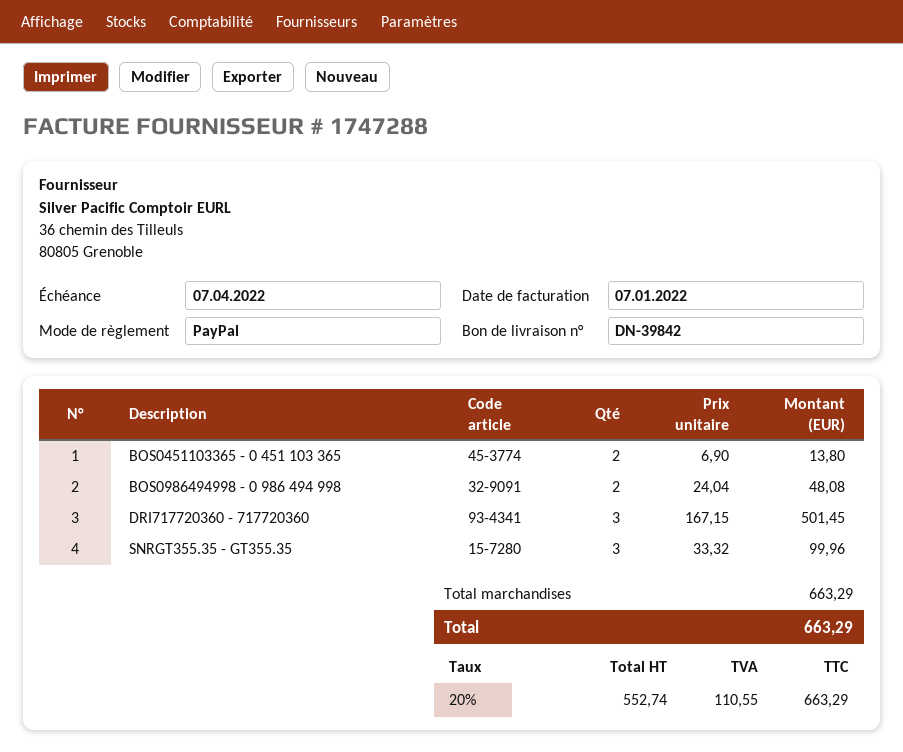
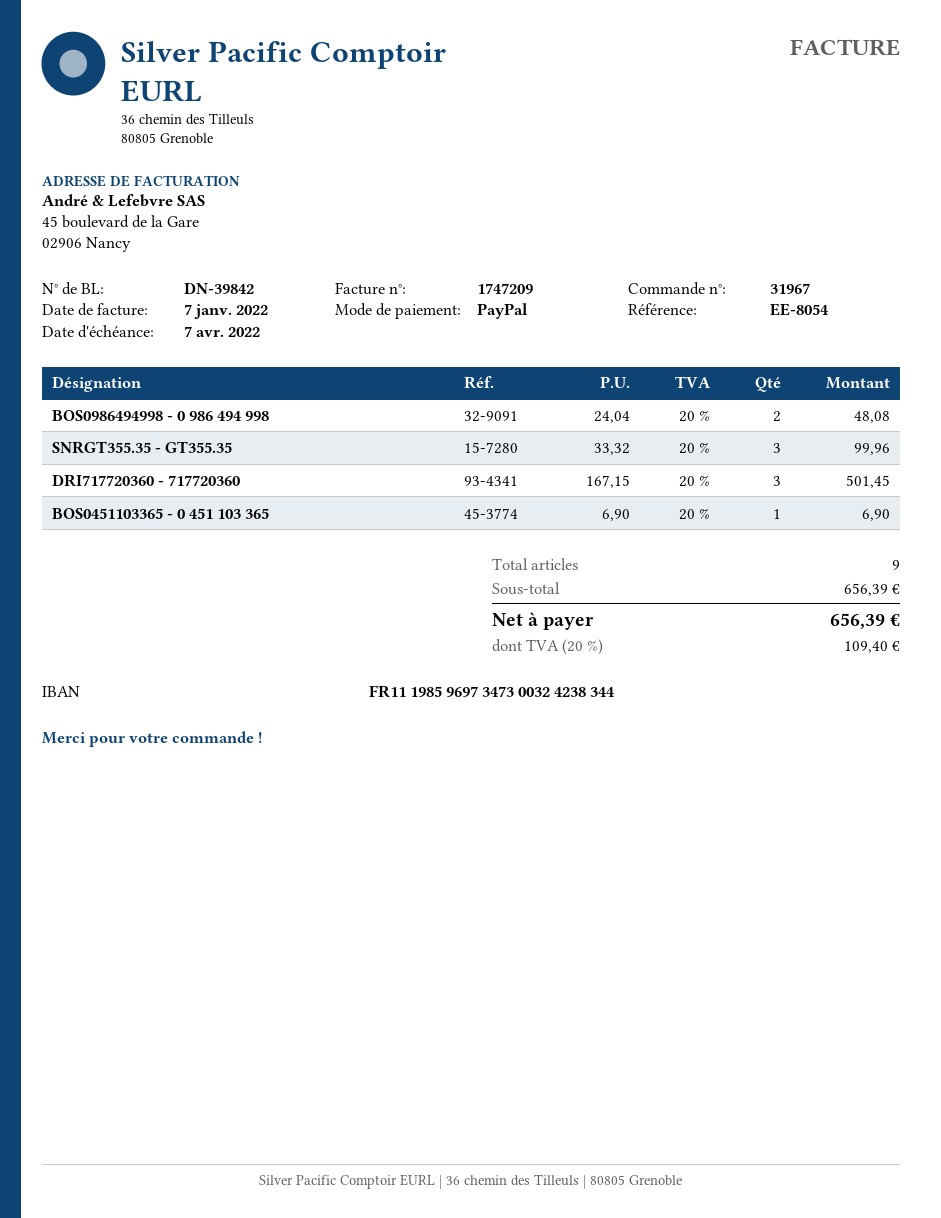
invoice number: 1747288 -> 1747209
BOS0451103365 - 0 451 103 365: 2 x 6.90 = 13.80 -> 1 x 6.90 = 6.90
subtotal: 663.29 -> 656.39
tax: 20% = 110.55 -> 20% = 109.40
total: 663.29 -> 656.39

